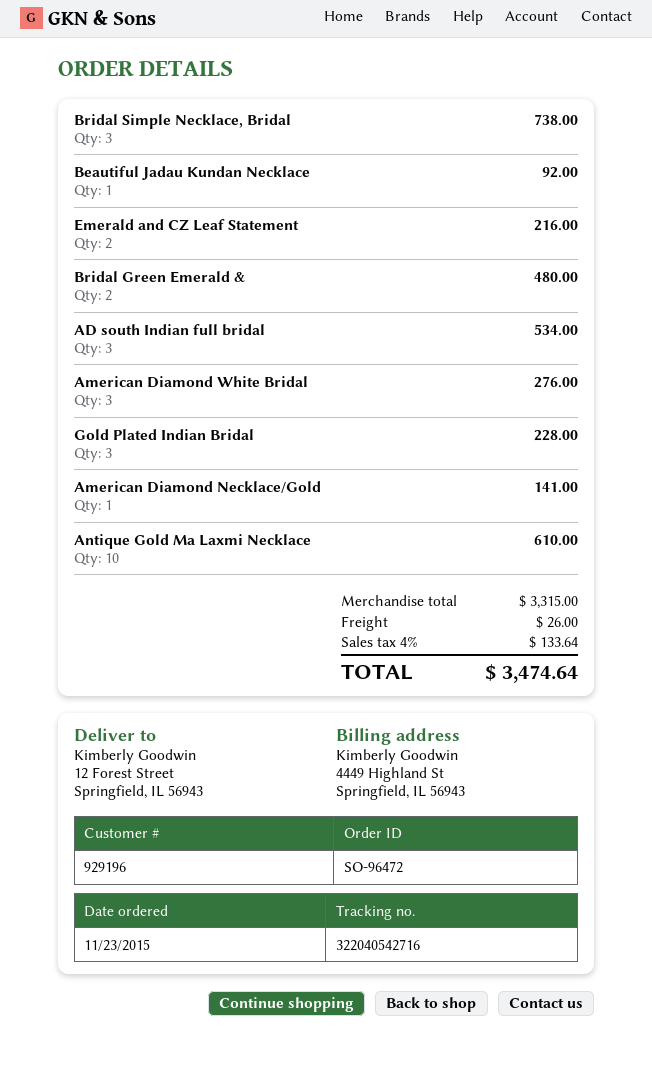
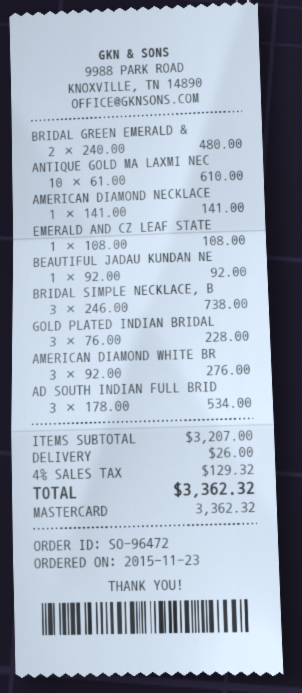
Emerald and CZ Leaf Statement: 2 for 216.00 -> 1 for 108.00
subtotal: 3315.00 -> 3207.00
tax: 4% = 133.64 -> 4% = 129.32
total: 3474.64 -> 3362.32

